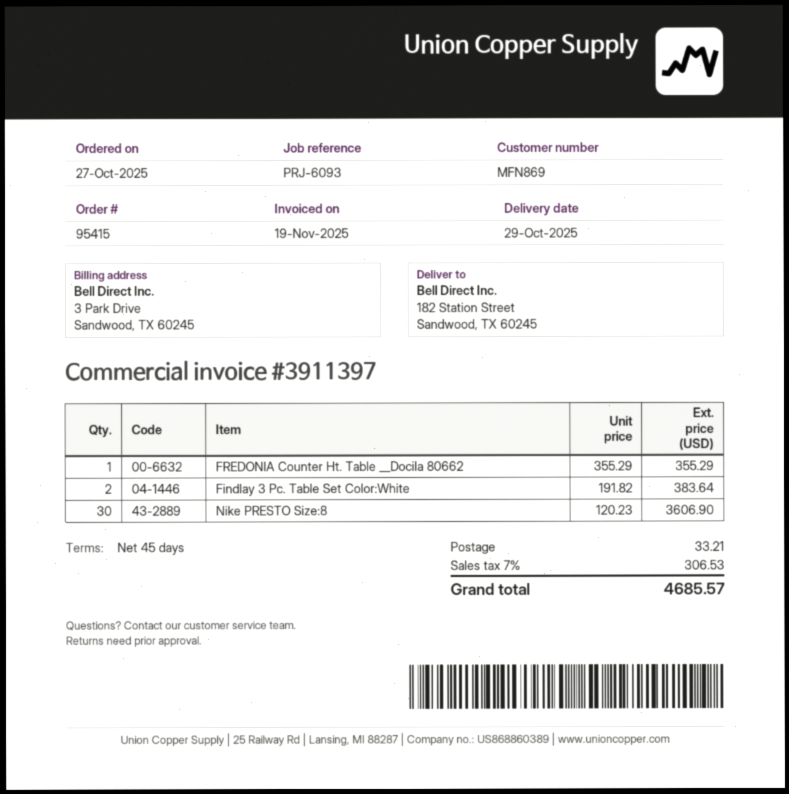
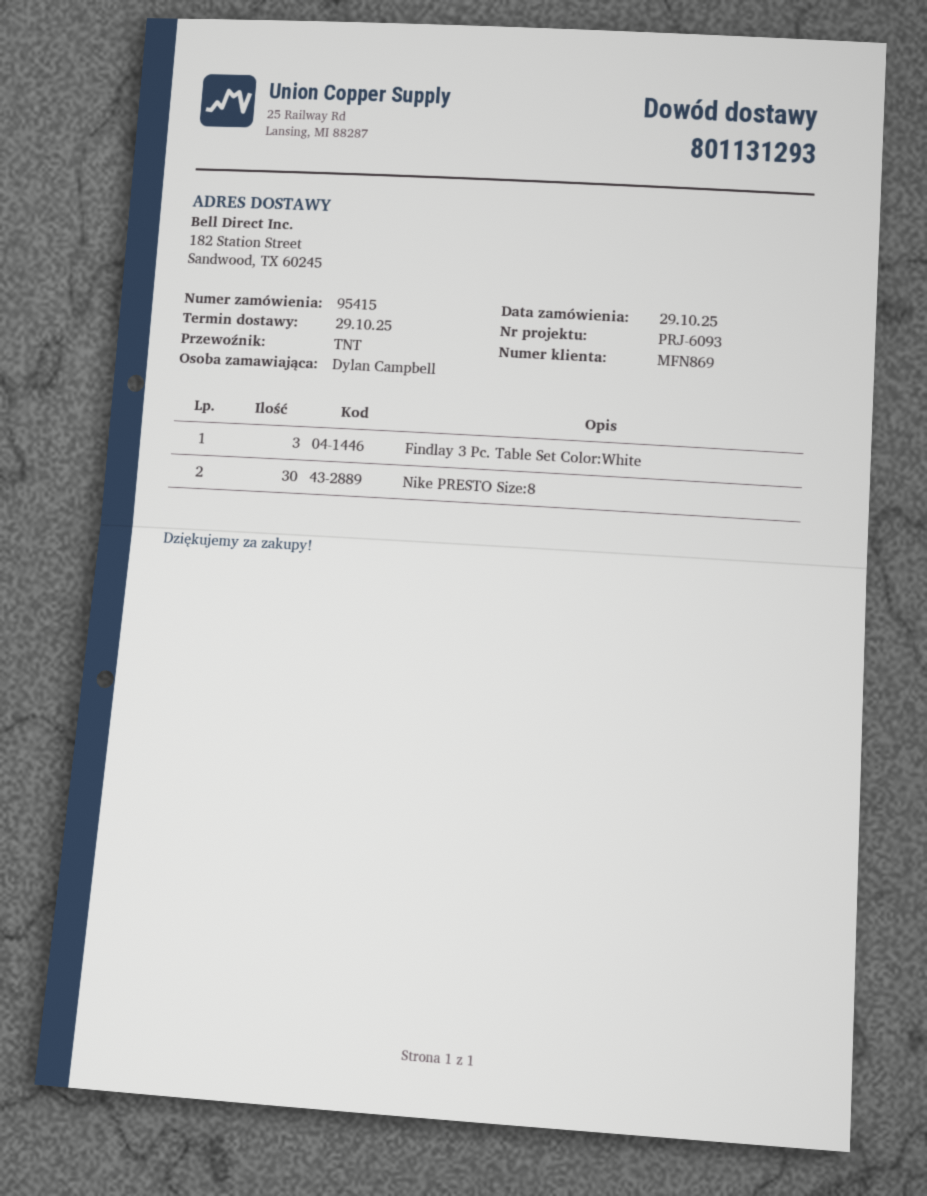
order date: 2025-10-27 -> 2025-10-29
FREDONIA Counter Ht. Table __Docila 80662: 1 -> none
Findlay 3 Pc. Table Set Color:White: 2 -> 3

